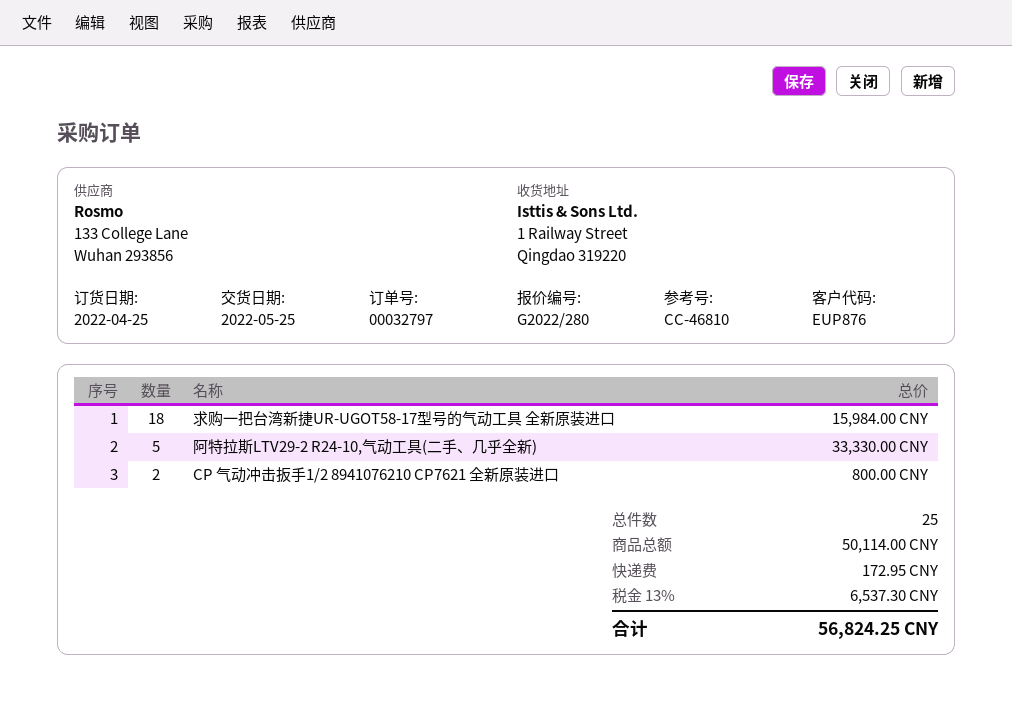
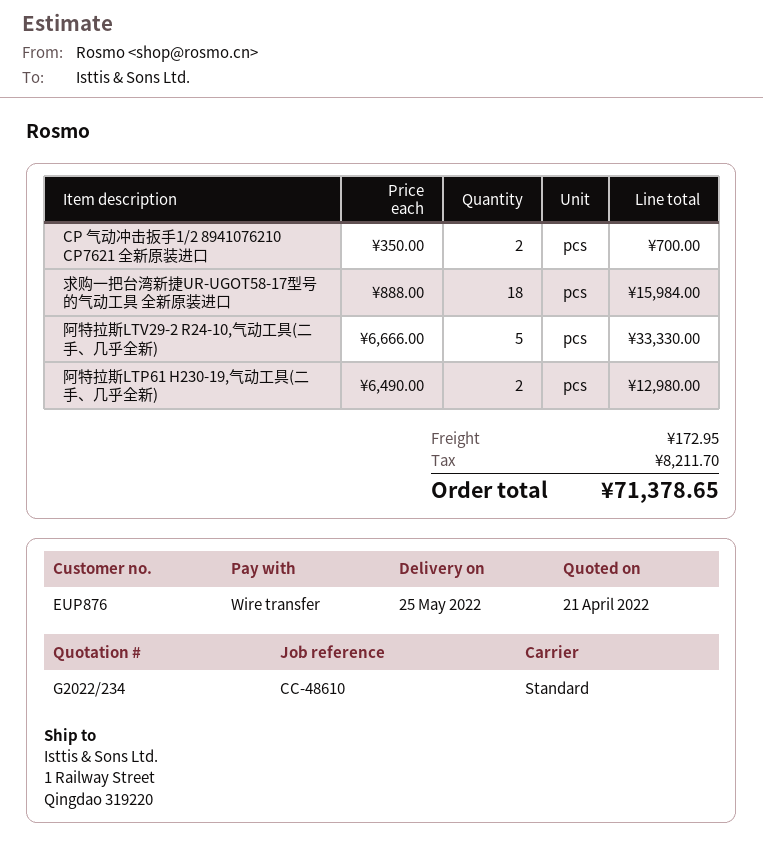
quote number: G2022/280 -> G2022/234
reference: CC-46810 -> CC-48610
CP 气动冲击扳手1/2 8941076210 CP7621 全新原装进口: 2 for 800.00 -> 2 for 700.00
阿特拉斯LTP61 H230-19,气动工具(二手、几乎全新): none -> 2 for 12980.00
tax: 6537.30 -> 8211.70
total: 56824.25 -> 71378.65

